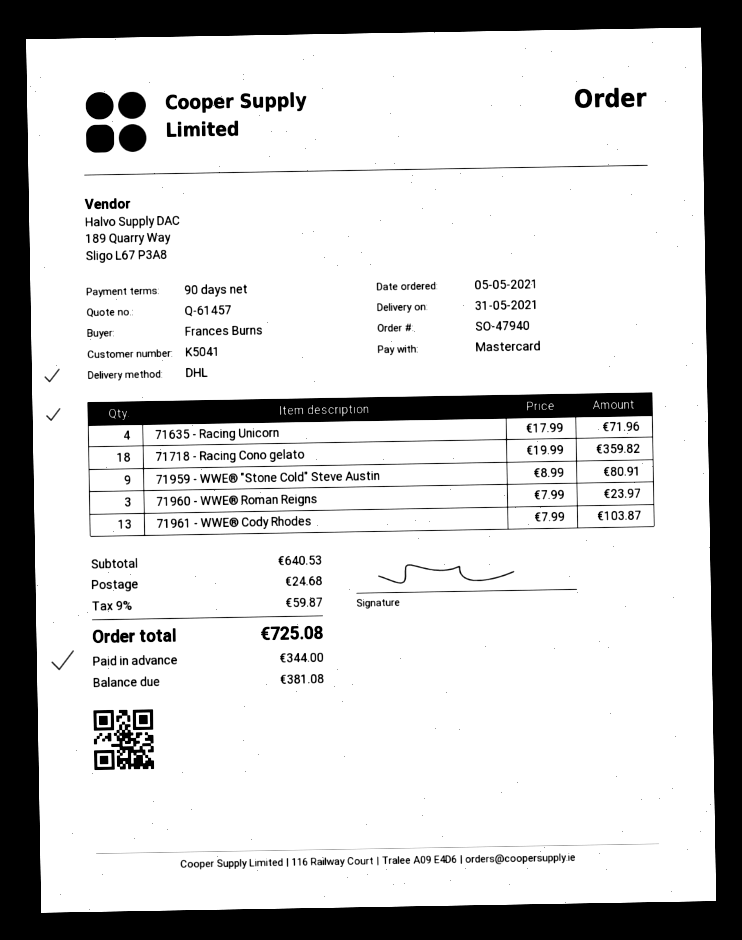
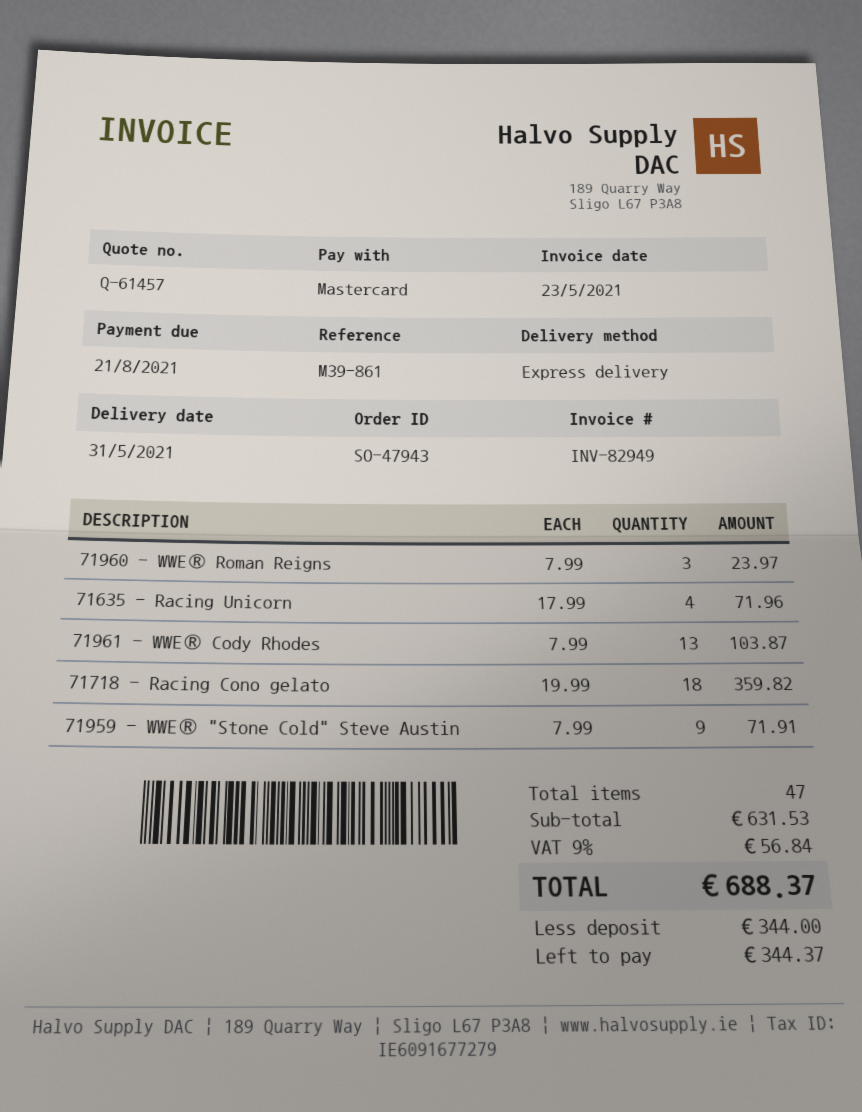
order number: SO-47940 -> SO-47943
shipping method: DHL -> express
71959 - WWE® "Stone Cold" Steve Austin: 9 x 8.99 = 80.91 -> 9 x 7.99 = 71.91
subtotal: 640.53 -> 631.53
shipping: 24.68 -> none
tax: 9% = 59.87 -> 9% = 56.84
total: 725.08 -> 688.37
balance: 381.08 -> 344.37

